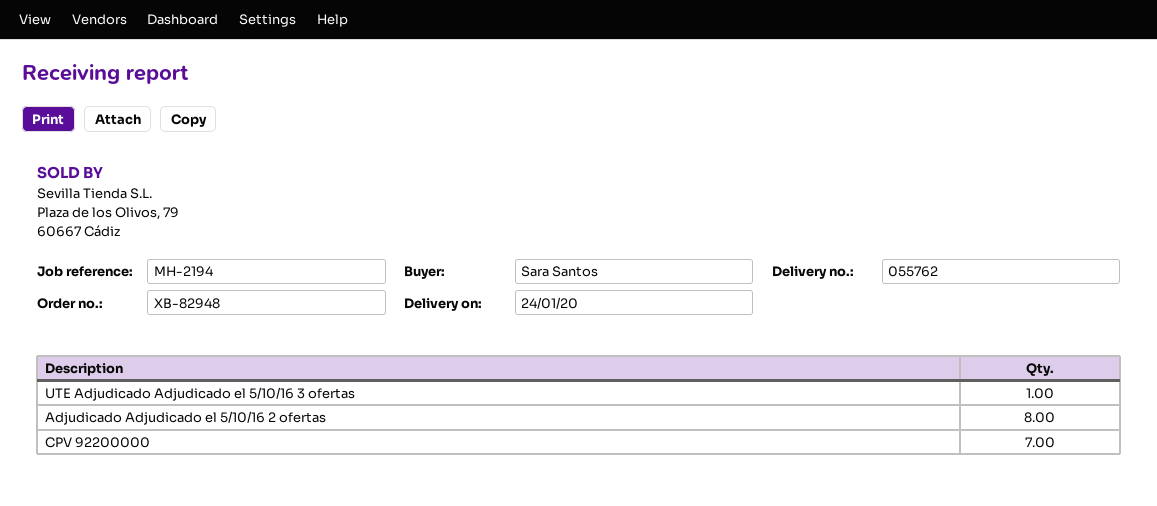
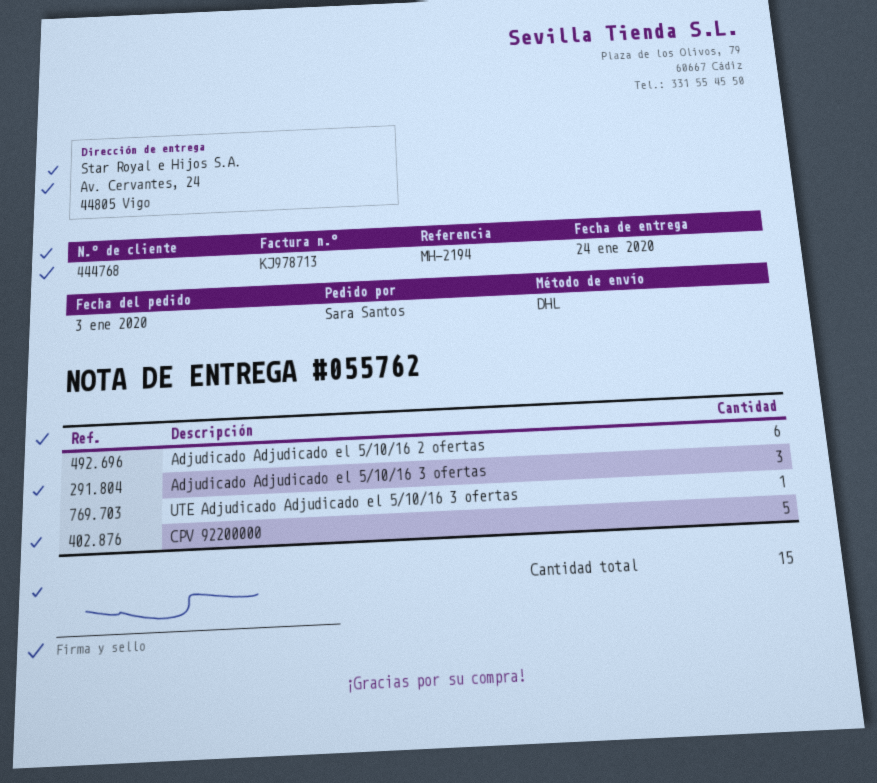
Adjudicado Adjudicado el 5/10/16 2 ofertas: 8 -> 6
CPV 92200000: 7 -> 5
Adjudicado Adjudicado el 5/10/16 3 ofertas: none -> 3

